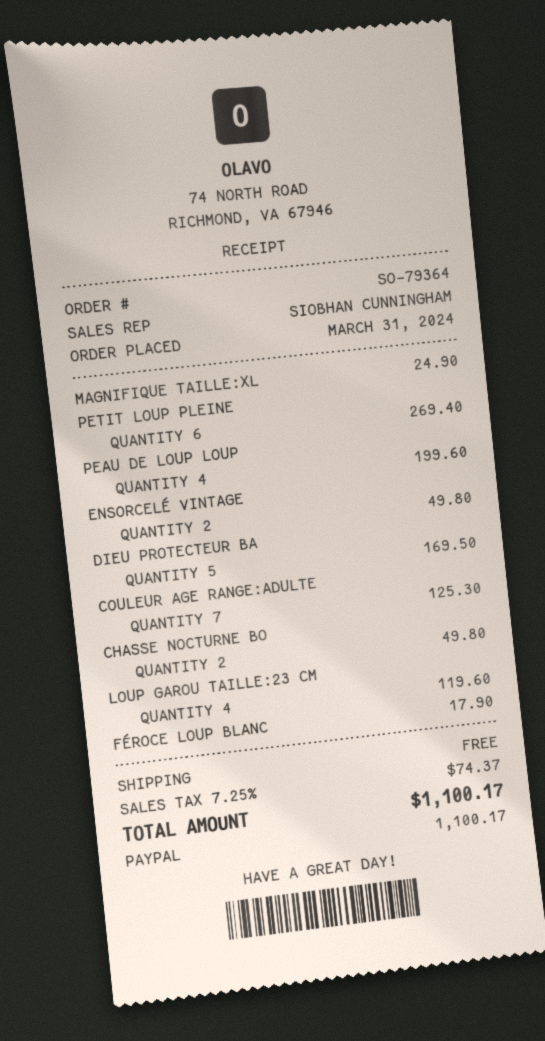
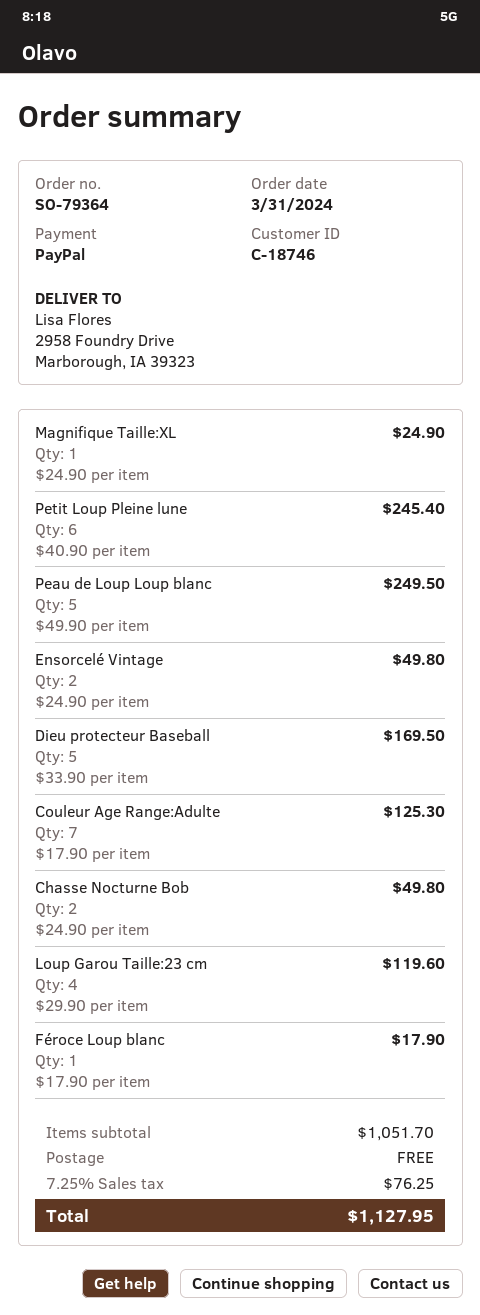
PETIT LOUP PLEINE: 6 for 269.40 -> 6 for 245.40
PEAU DE LOUP LOUP: 4 for 199.60 -> 5 for 249.50
tax: 7.25% = 74.37 -> 7.25% = 76.25
total: 1100.17 -> 1127.95

